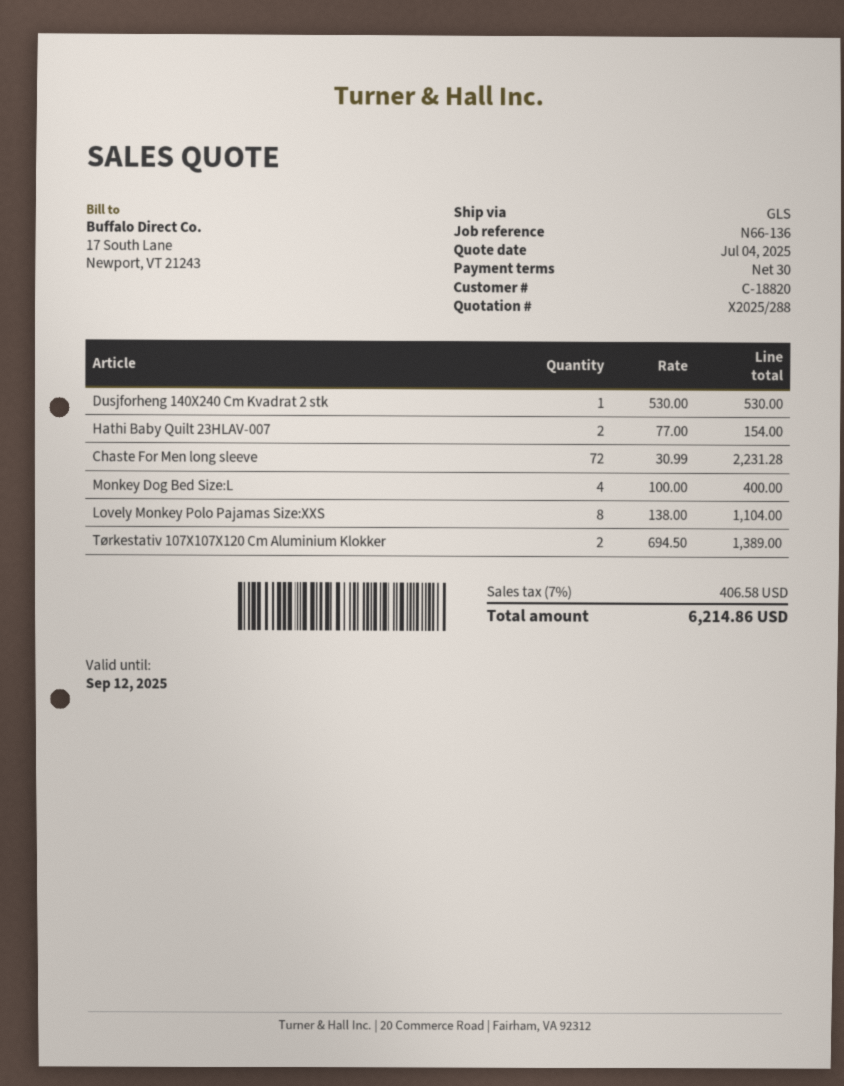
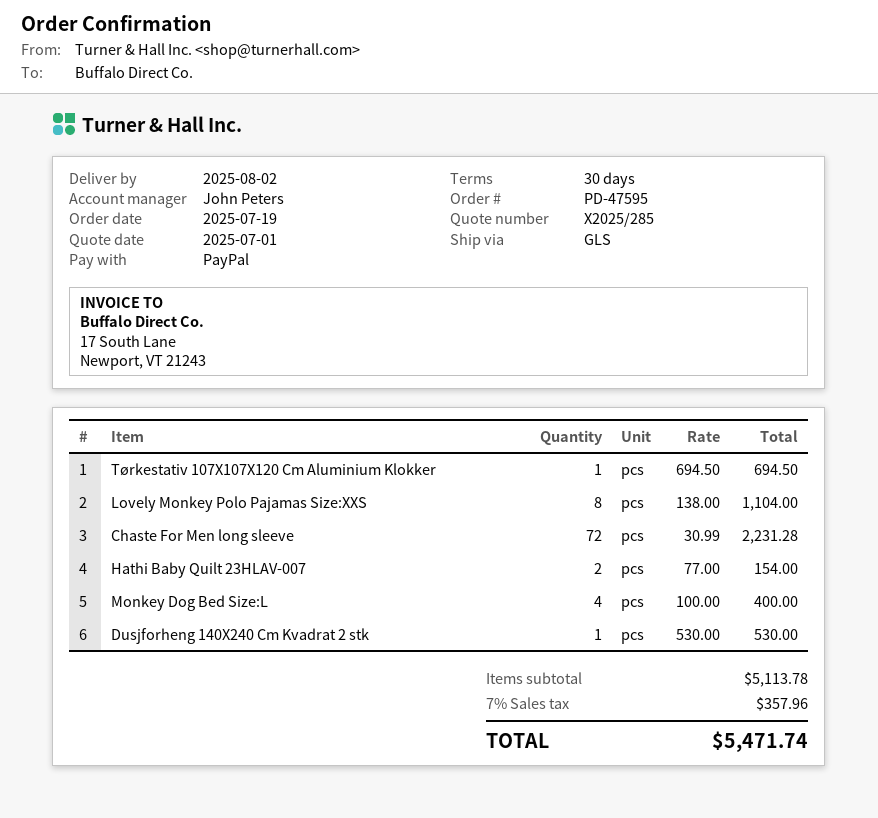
quote number: X2025/288 -> X2025/285
quote date: 2025-07-04 -> 2025-07-01
Tørkestativ 107X107X120 Cm Aluminium Klokker: 2 x 694.50 = 1389.00 -> 1 x 694.50 = 694.50
tax: 7% = 406.58 -> 7% = 357.96
total: 6214.86 -> 5471.74

